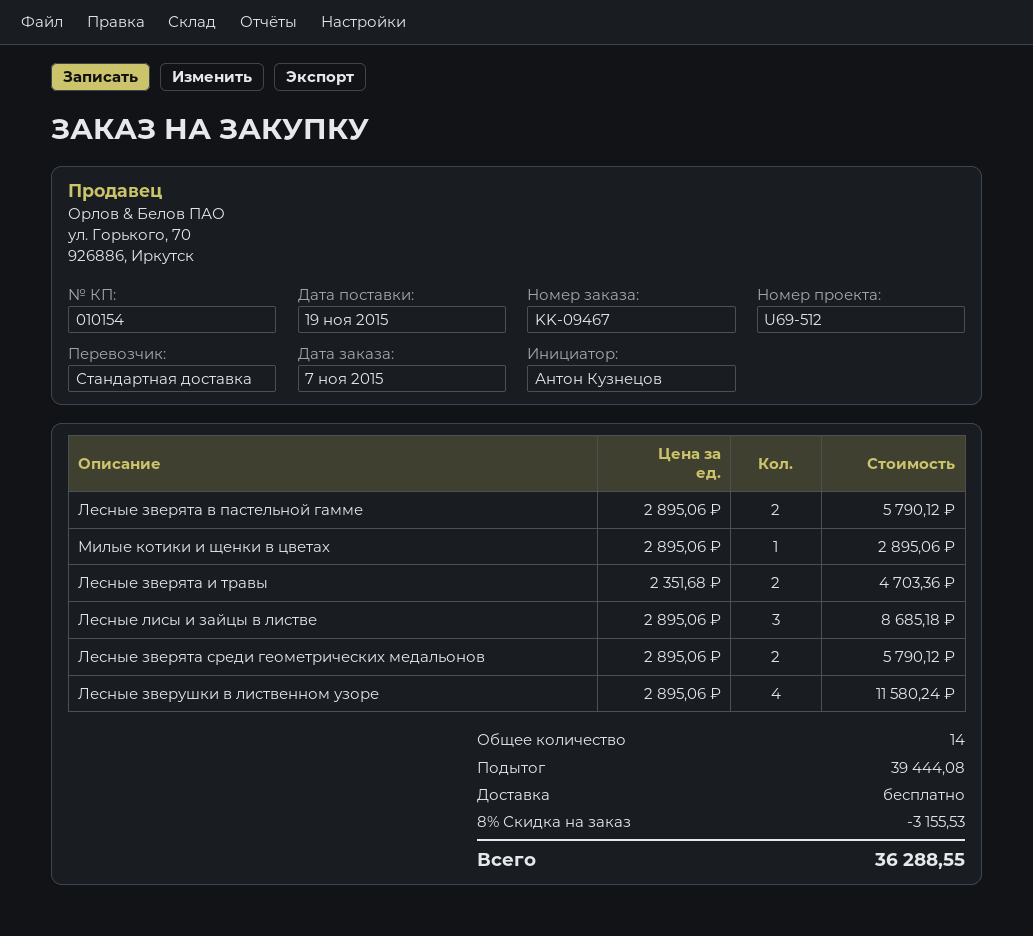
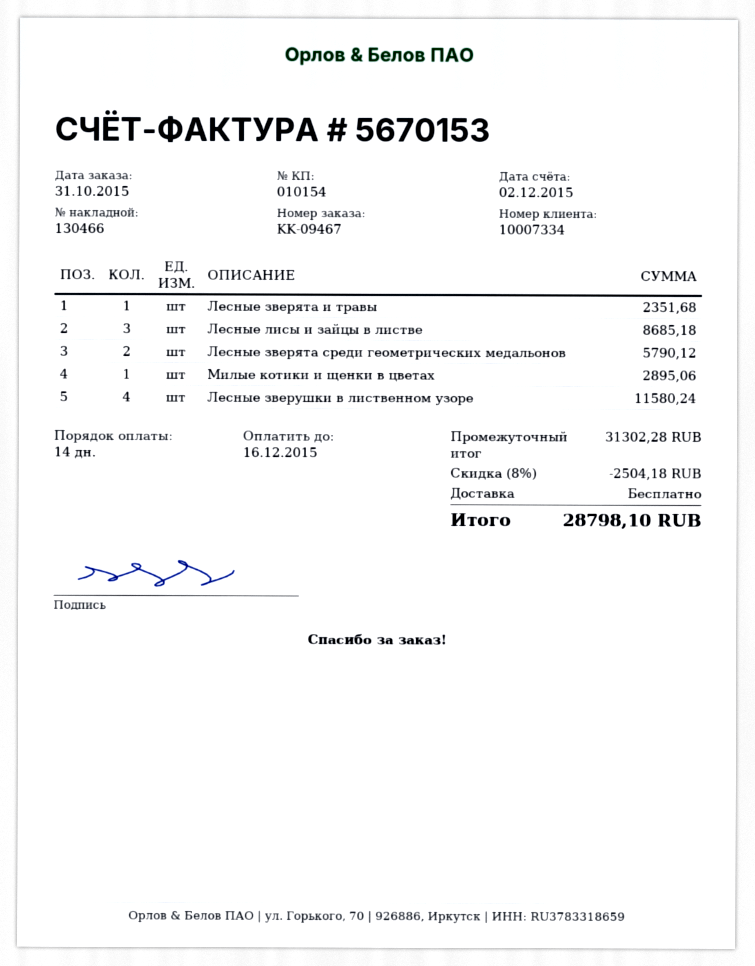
order date: 2015-11-07 -> 2015-10-31
Лесные зверята в пастельной гамме: 2 for 5790.12 -> none
Лесные зверята и травы: 2 for 4703.36 -> 1 for 2351.68
subtotal: 39444.08 -> 31302.28
discount: 8% = 3155.53 -> 8% = 2504.18
total: 36288.55 -> 28798.10

